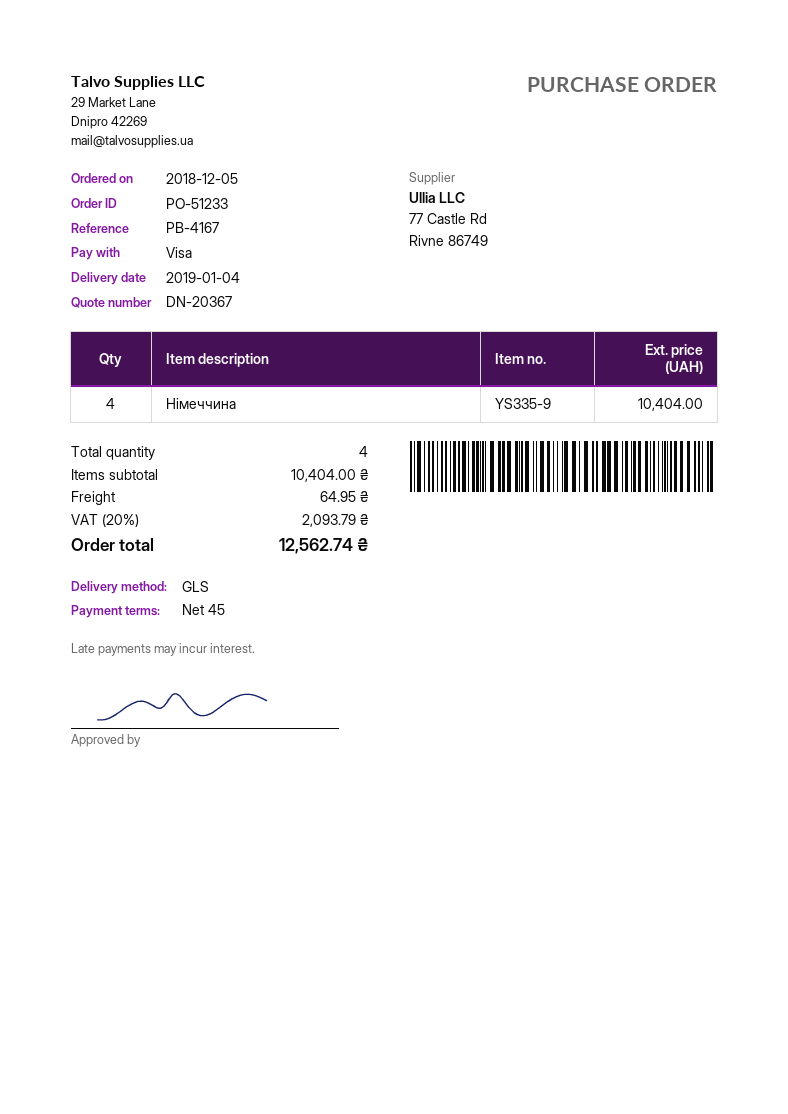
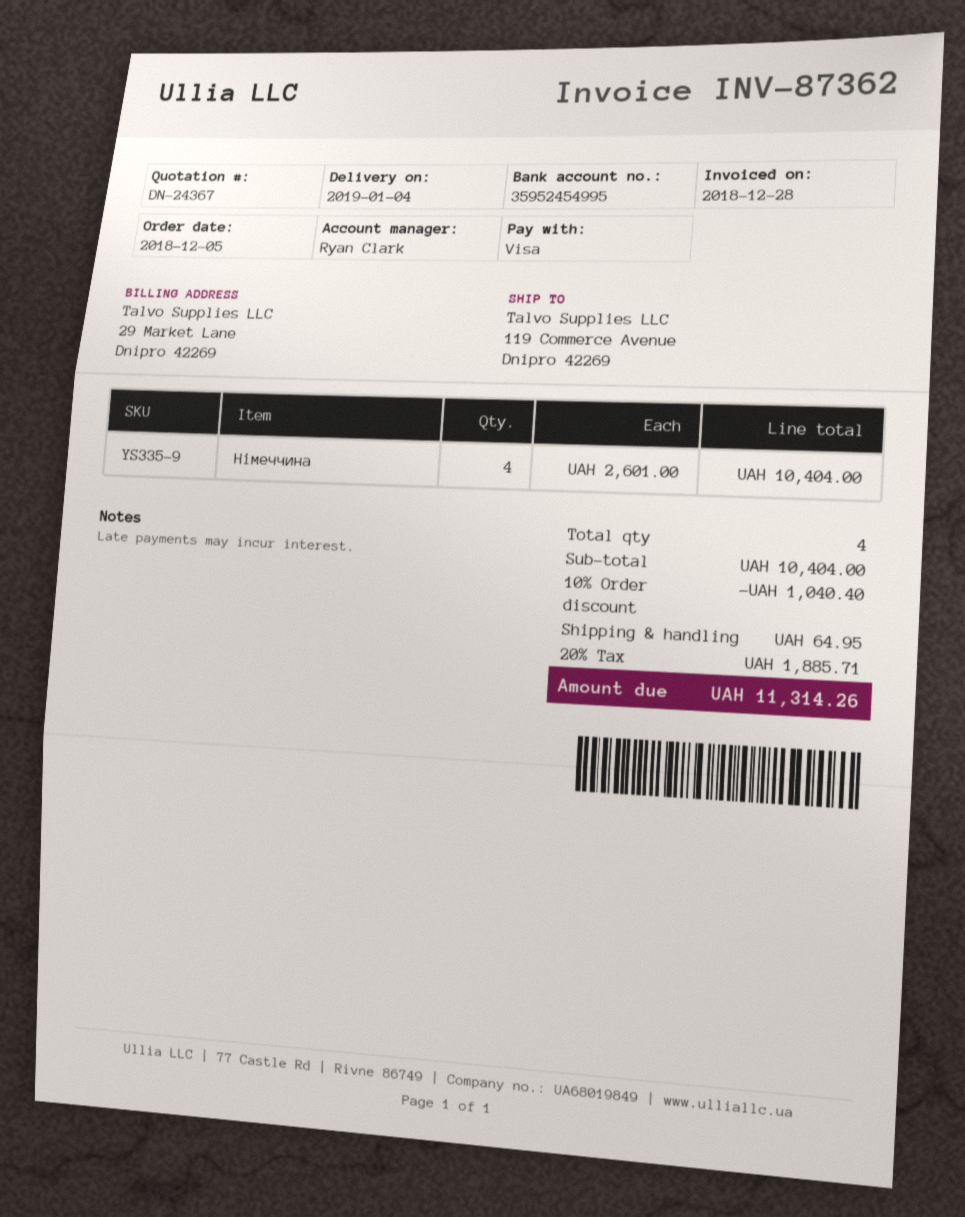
quote number: DN-20367 -> DN-24367
discount: none -> 10% = 1040.40
tax: 20% = 2093.79 -> 20% = 1885.71
total: 12562.74 -> 11314.26

